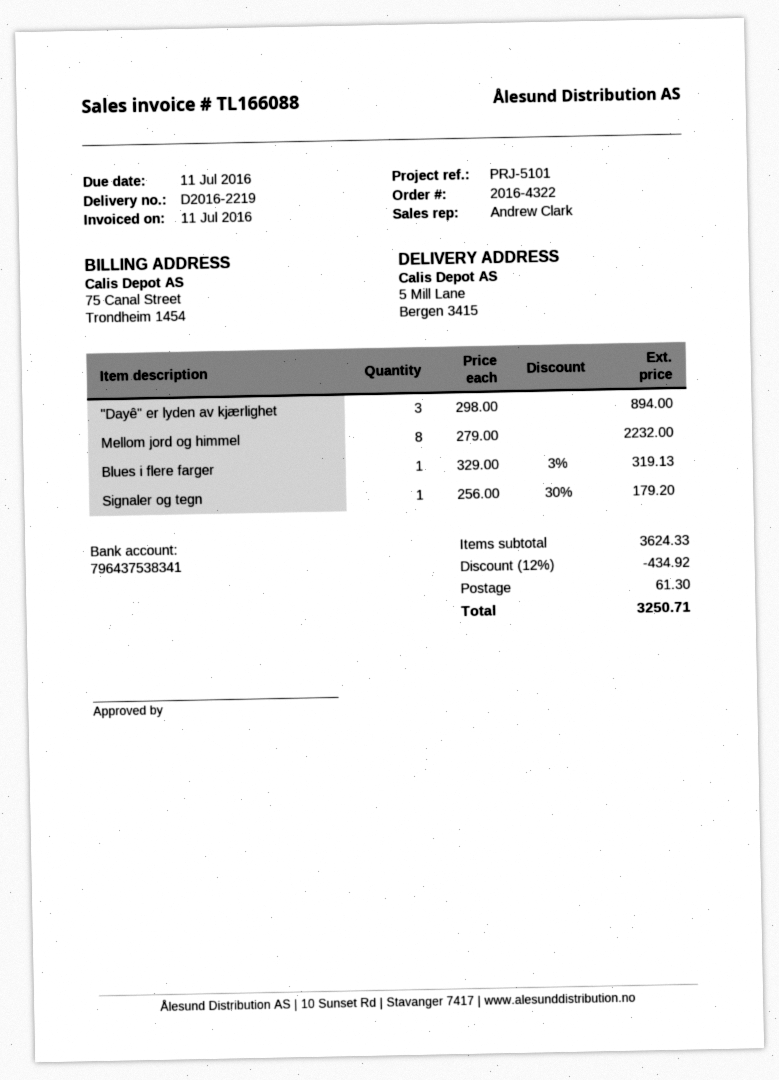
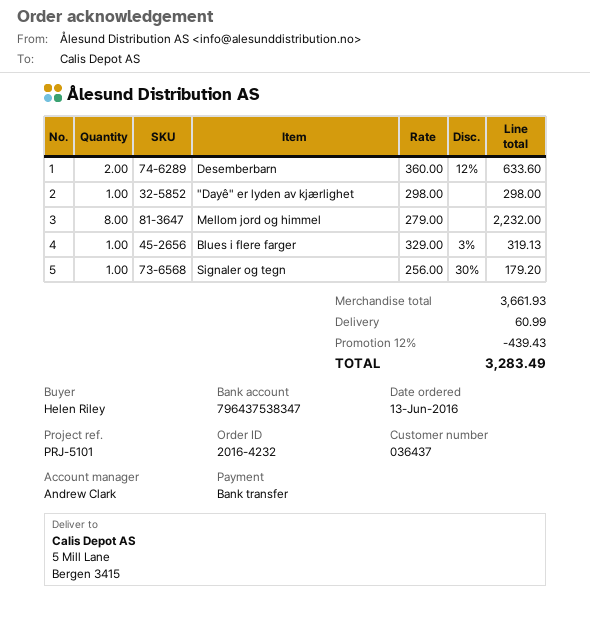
order number: 2016-4322 -> 2016-4232
bank account: 796437538341 -> 796437538347
"Dayê" er lyden av kjærlighet: 3 x 298.00 = 894.00 -> 1 x 298.00 = 298.00
Desemberbarn: none -> 2 x 360.00 - 12% = 633.60
subtotal: 3624.33 -> 3661.93
discount: 12% = 434.92 -> 12% = 439.43
shipping: 61.30 -> 60.99
total: 3250.71 -> 3283.49

